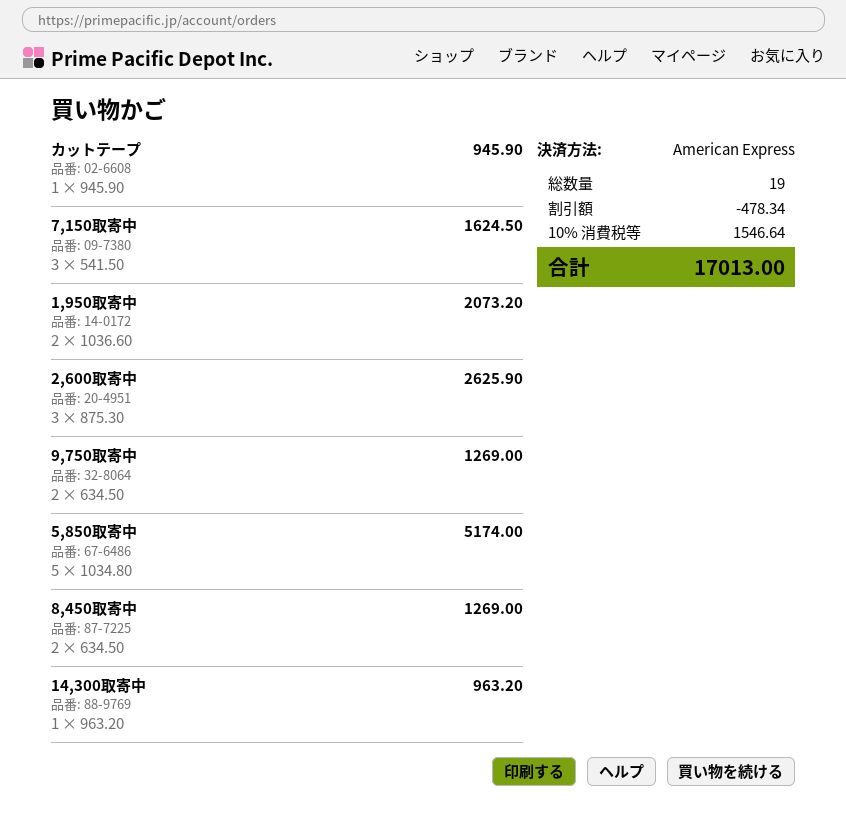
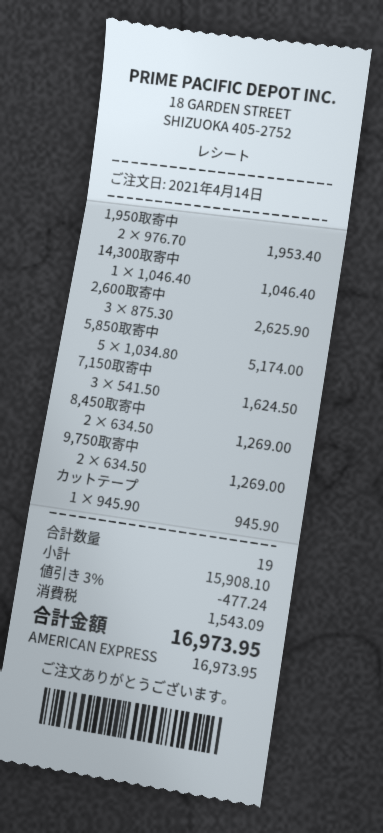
1,950取寄中: 2 x 1036.60 = 2073.20 -> 2 x 976.70 = 1953.40
14,300取寄中: 1 x 963.20 = 963.20 -> 1 x 1046.40 = 1046.40
discount: 478.34 -> 477.24
tax: 1546.64 -> 1543.09
total: 17013.00 -> 16973.95

